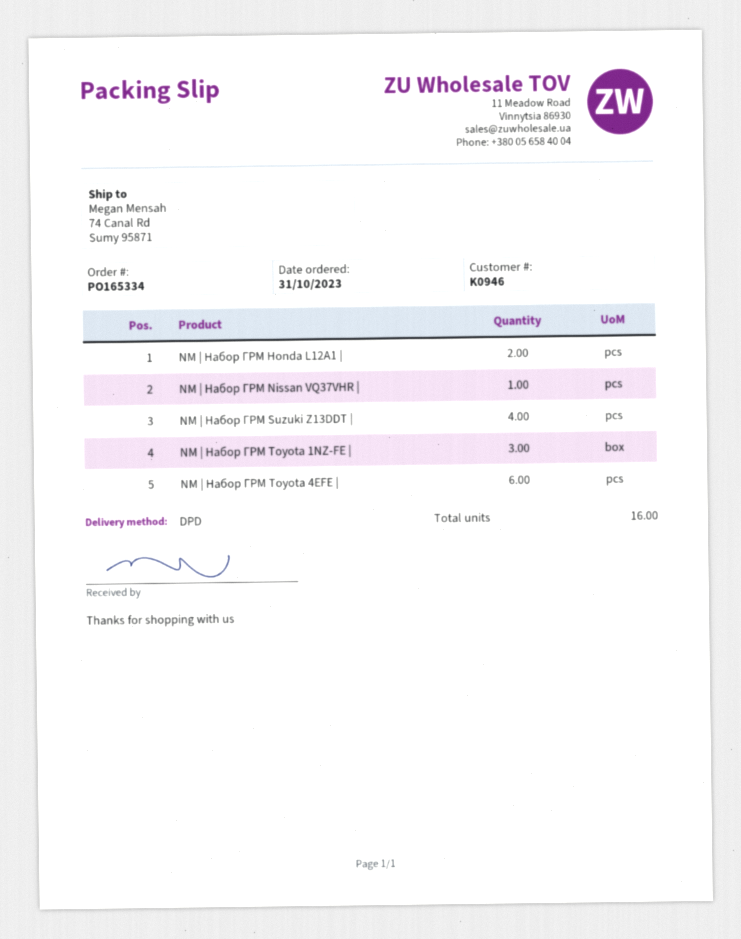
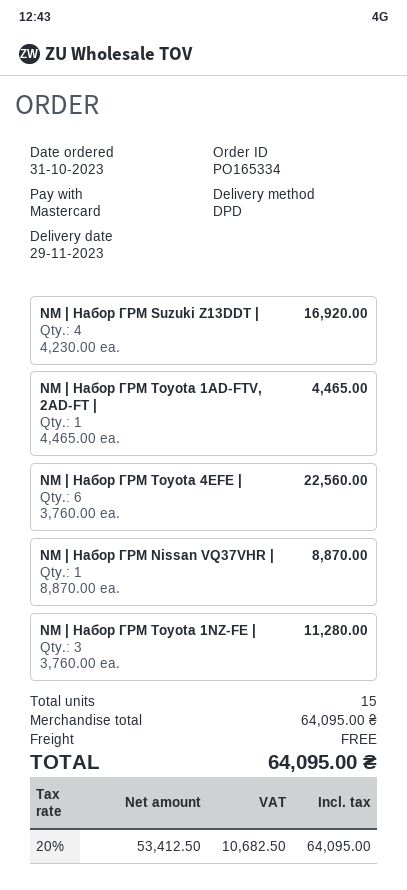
NM | Набор ГРМ Honda L12A1 |: 2 -> none
NM | Набор ГРМ Toyota 1AD-FTV, 2AD-FT |: none -> 1
total quantity: 16 -> 15

